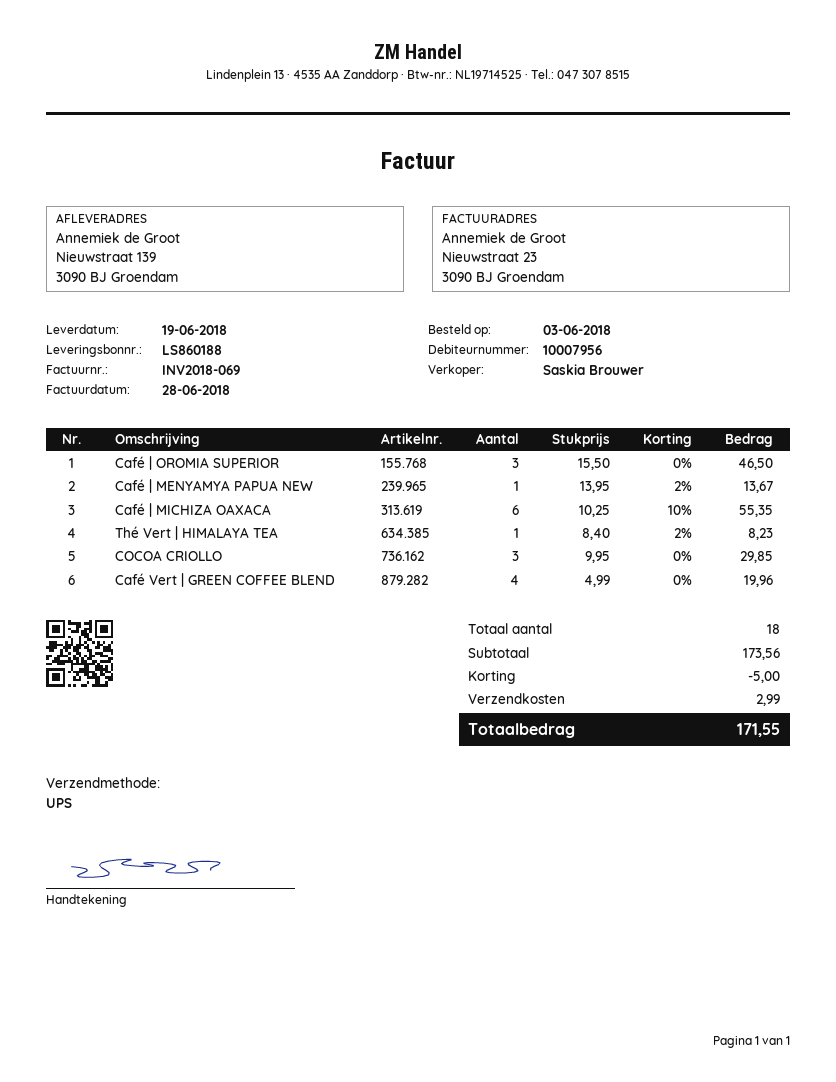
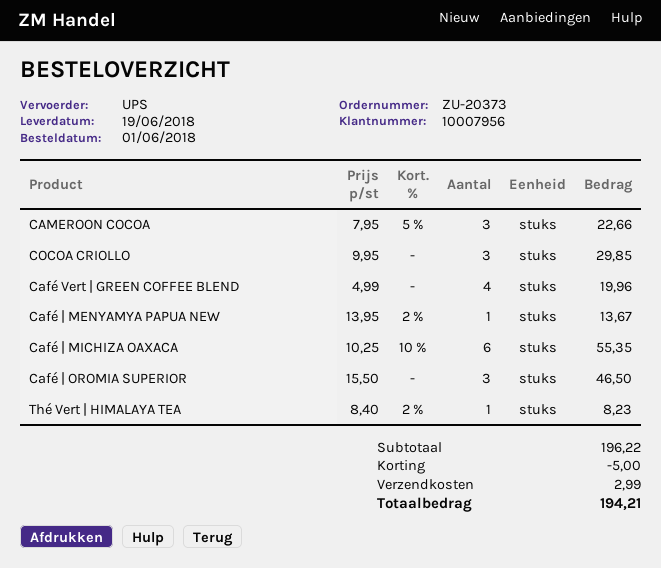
order date: 2018-06-03 -> 2018-06-01
CAMEROON COCOA: none -> 3 x 7.95 - 5% = 22.66
subtotal: 173.56 -> 196.22
total: 171.55 -> 194.21

